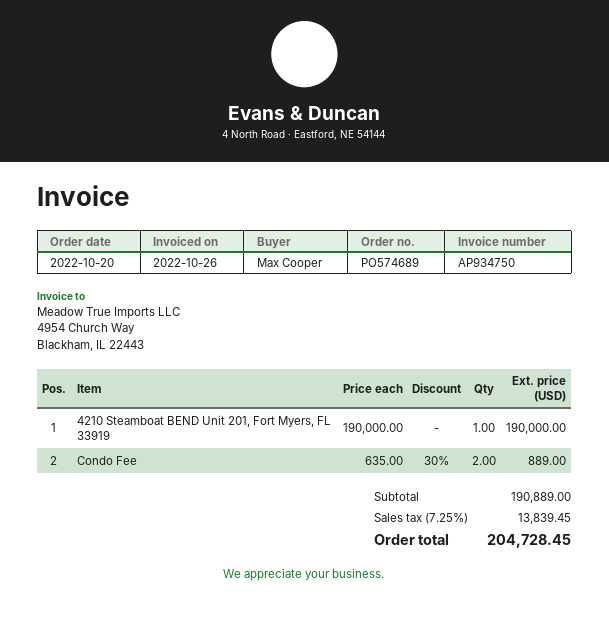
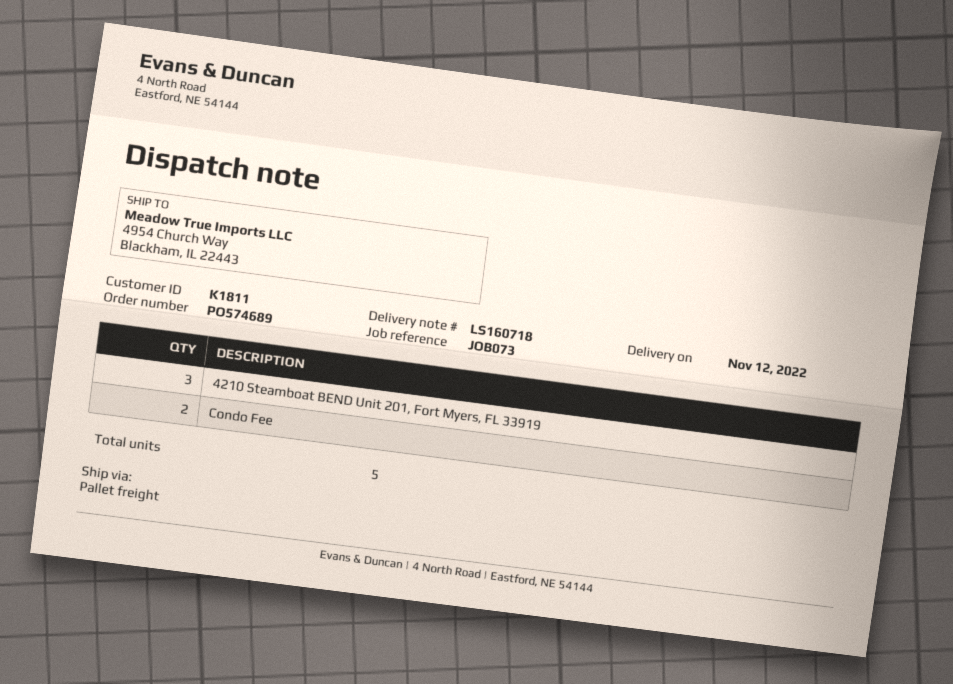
4210 Steamboat BEND Unit 201, Fort Myers, FL 33919: 1 -> 3

